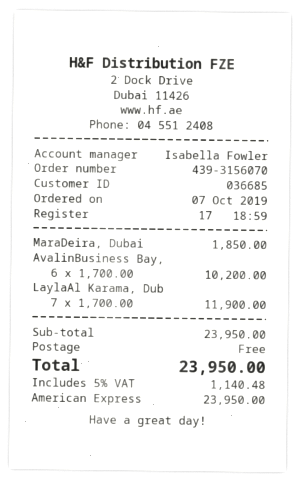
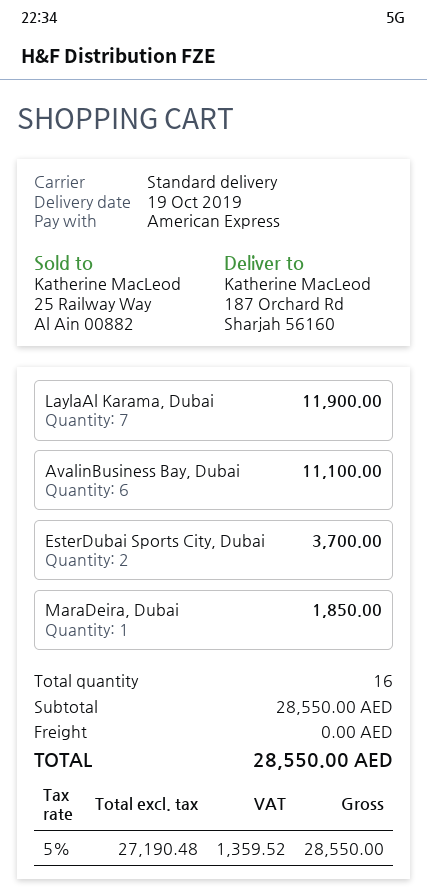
AvalinBusiness Bay,: 6 for 10200.00 -> 6 for 11100.00
EsterDubai Sports City, Dubai: none -> 2 for 3700.00
subtotal: 23950.00 -> 28550.00
tax: 5% = 1140.48 -> 5% = 1359.52
total: 23950.00 -> 28550.00

